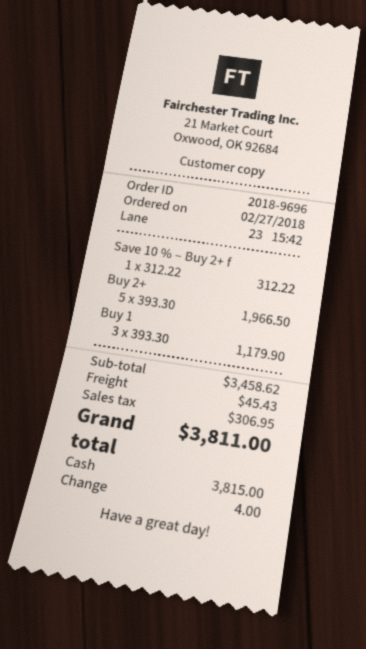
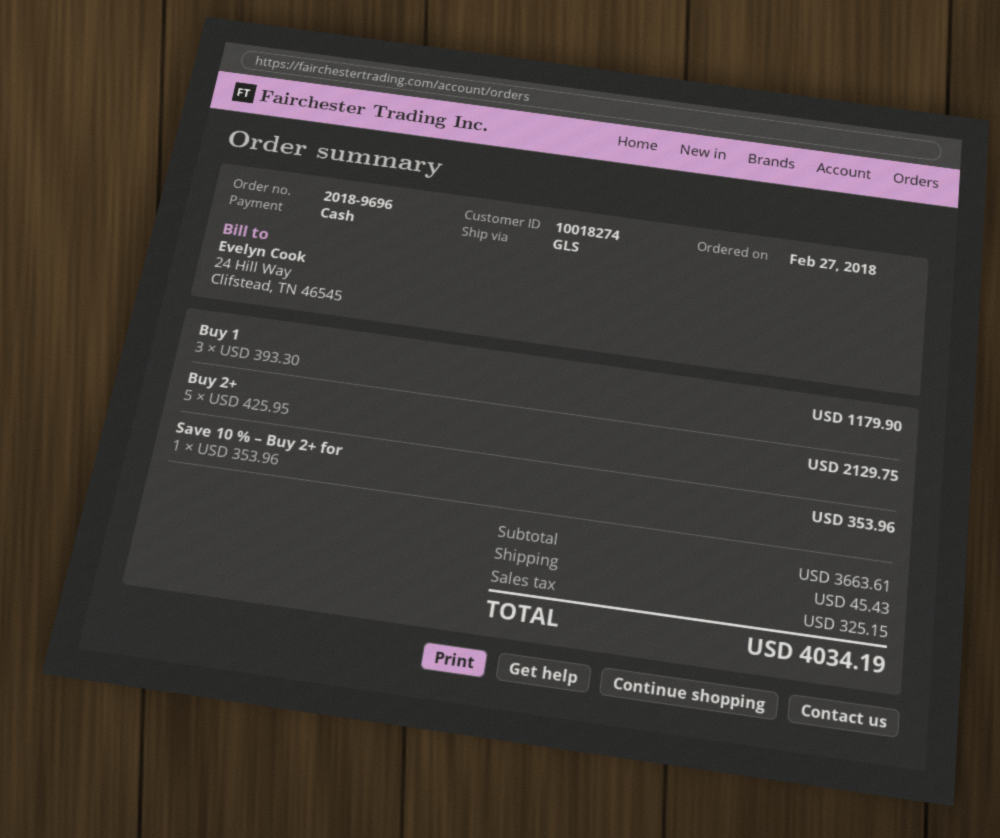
Save 10 % – Buy 2+ f: 1 x 312.22 = 312.22 -> 1 x 353.96 = 353.96
Buy 2+: 5 x 393.30 = 1966.50 -> 5 x 425.95 = 2129.75
subtotal: 3458.62 -> 3663.61
tax: 306.95 -> 325.15
total: 3811.00 -> 4034.19

